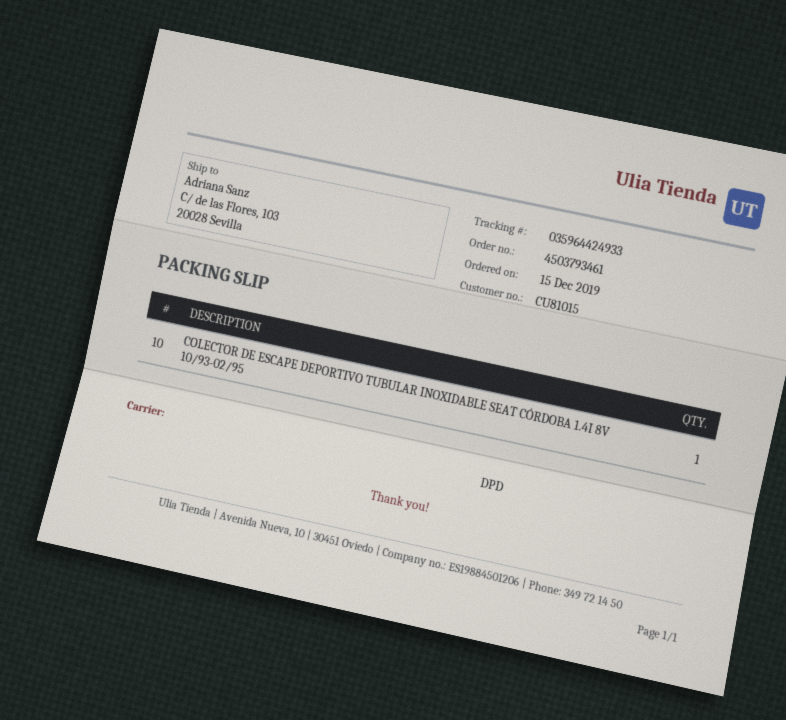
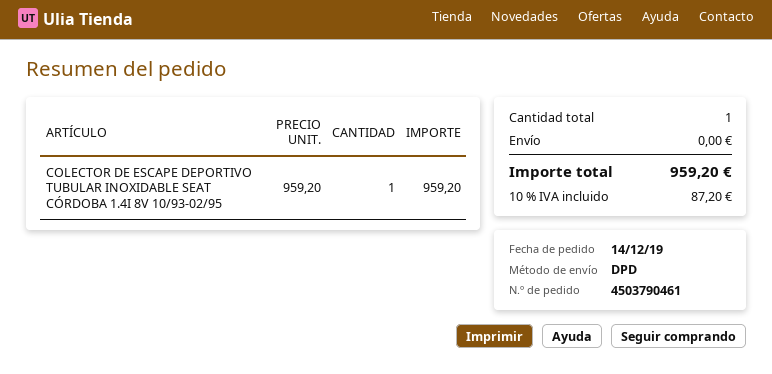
order number: 4503793461 -> 4503790461
order date: 2019-12-15 -> 2019-12-14

